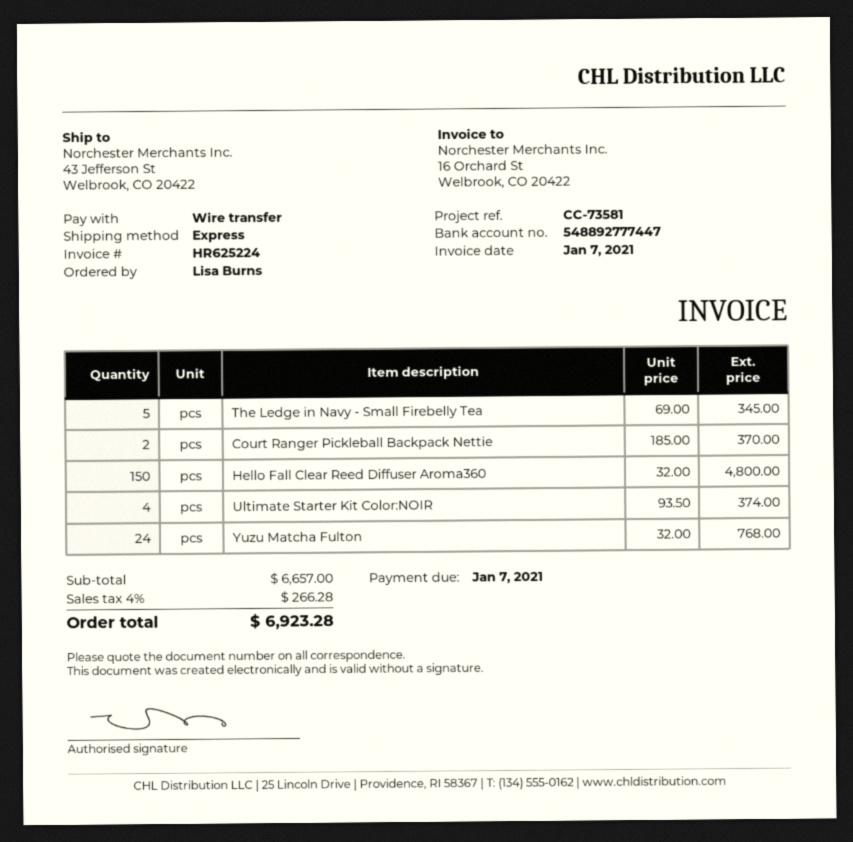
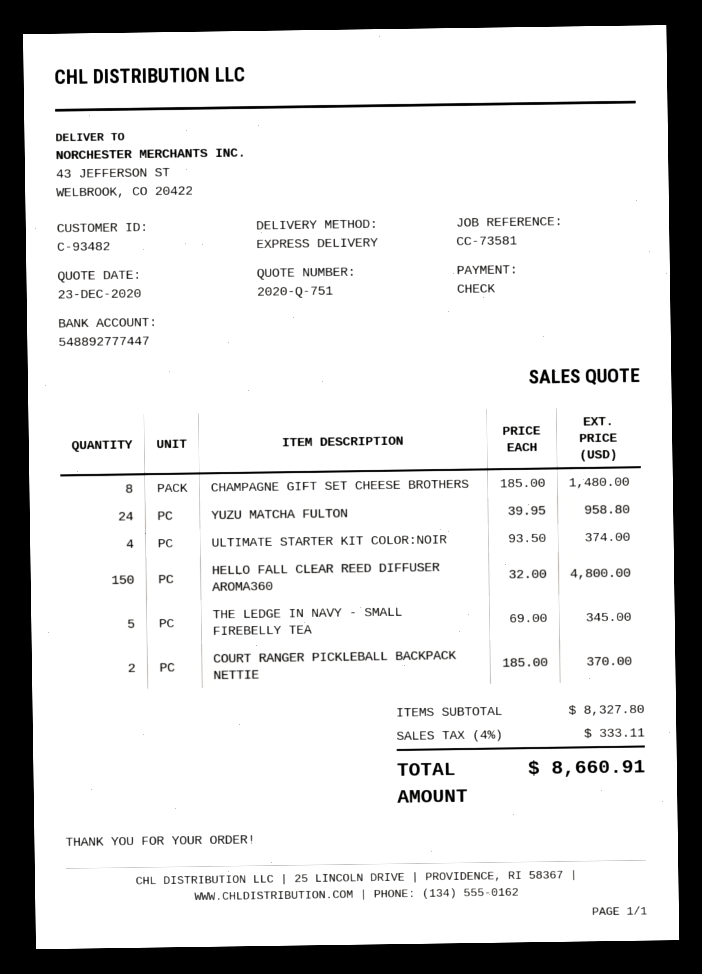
payment method: bank transfer -> cheque
Yuzu Matcha Fulton: 24 x 32.00 = 768.00 -> 24 x 39.95 = 958.80
CHAMPAGNE GIFT SET CHEESE BROTHERS: none -> 8 x 185.00 = 1480.00
subtotal: 6657.00 -> 8327.80
tax: 4% = 266.28 -> 4% = 333.11
total: 6923.28 -> 8660.91

